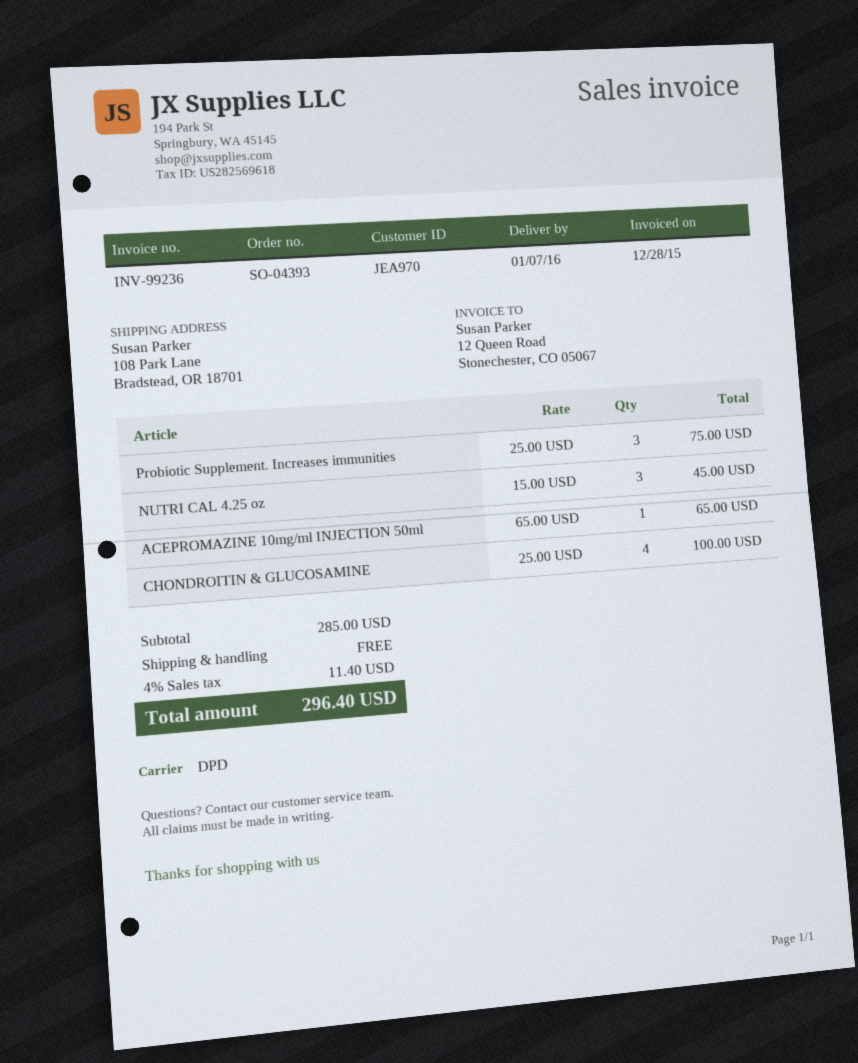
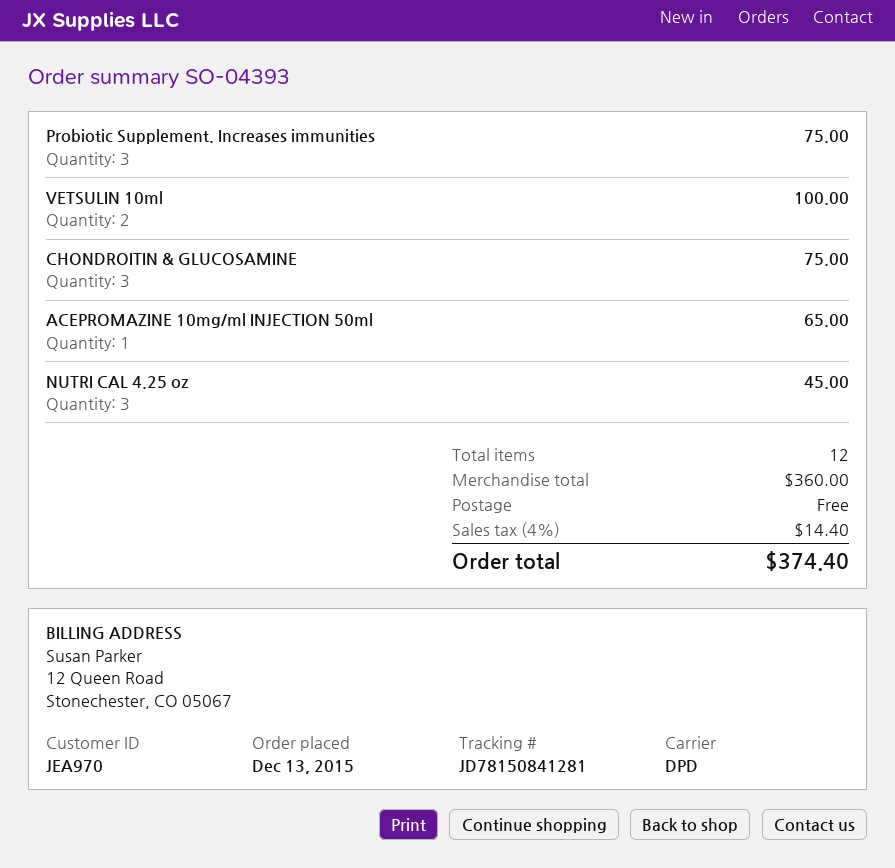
CHONDROITIN & GLUCOSAMINE: 4 for 100.00 -> 3 for 75.00
VETSULIN 10ml: none -> 2 for 100.00
subtotal: 285.00 -> 360.00
tax: 4% = 11.40 -> 4% = 14.40
total: 296.40 -> 374.40

